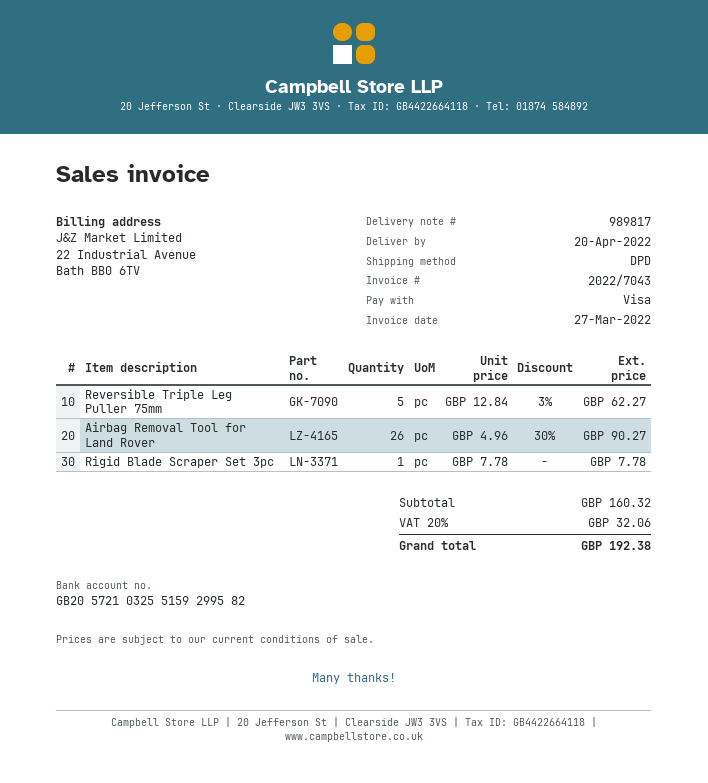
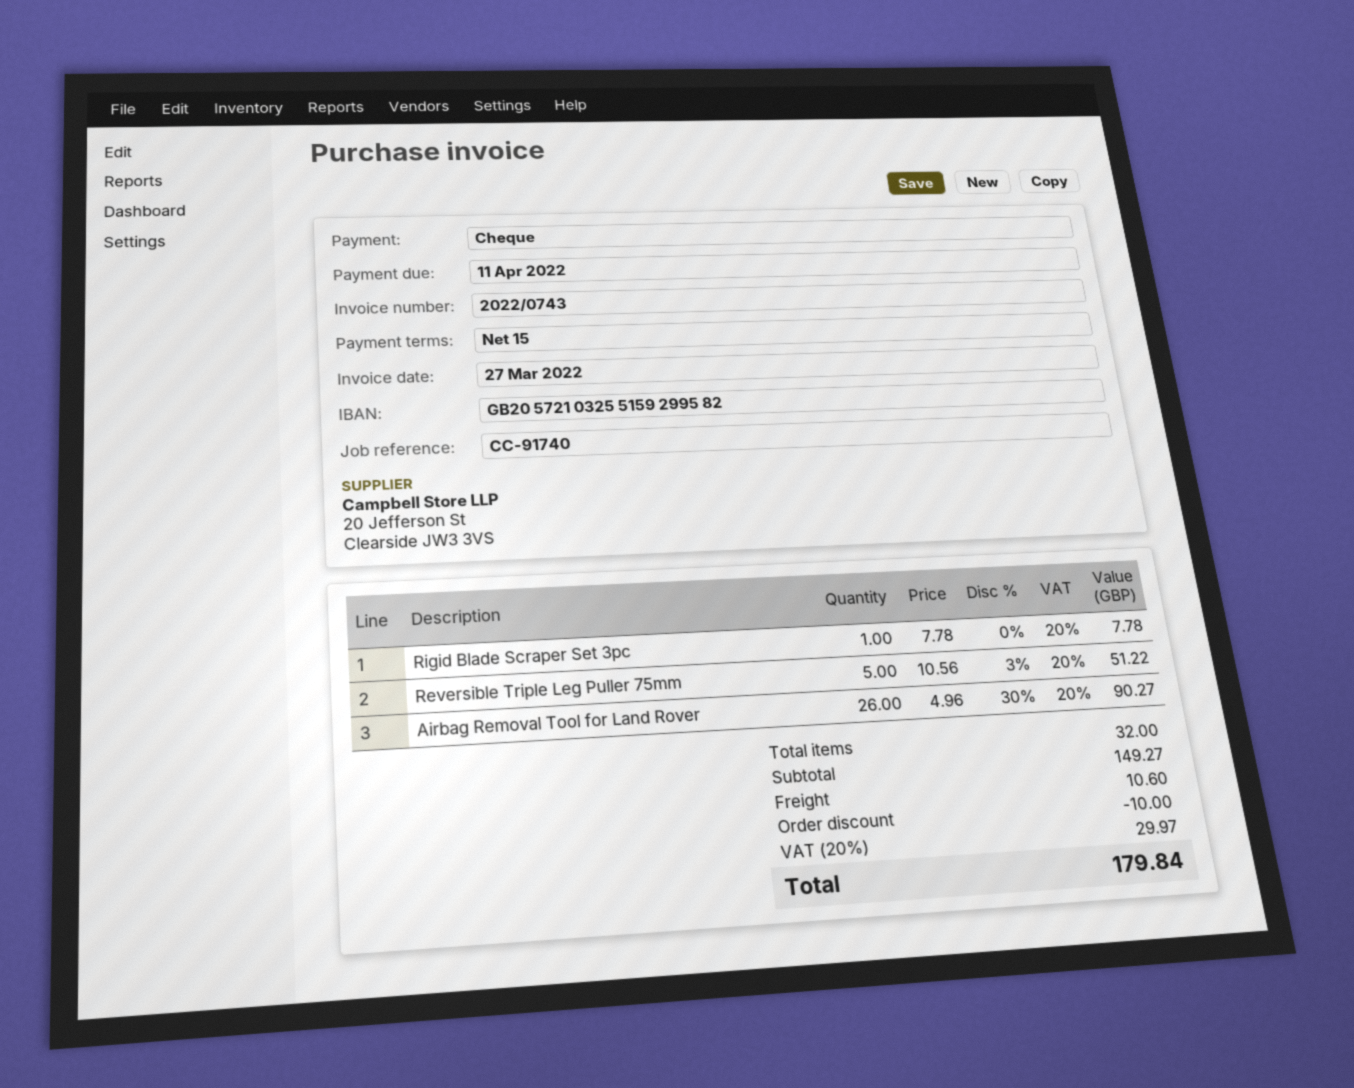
invoice number: 2022/7043 -> 2022/0743
payment method: Visa -> cheque
Reversible Triple Leg Puller 75mm: 5 x 12.84 - 3% = 62.27 -> 5 x 10.56 - 3% = 51.22
subtotal: 160.32 -> 149.27
discount: none -> 10.00
shipping: none -> 10.60
tax: 20% = 32.06 -> 20% = 29.97
total: 192.38 -> 179.84

